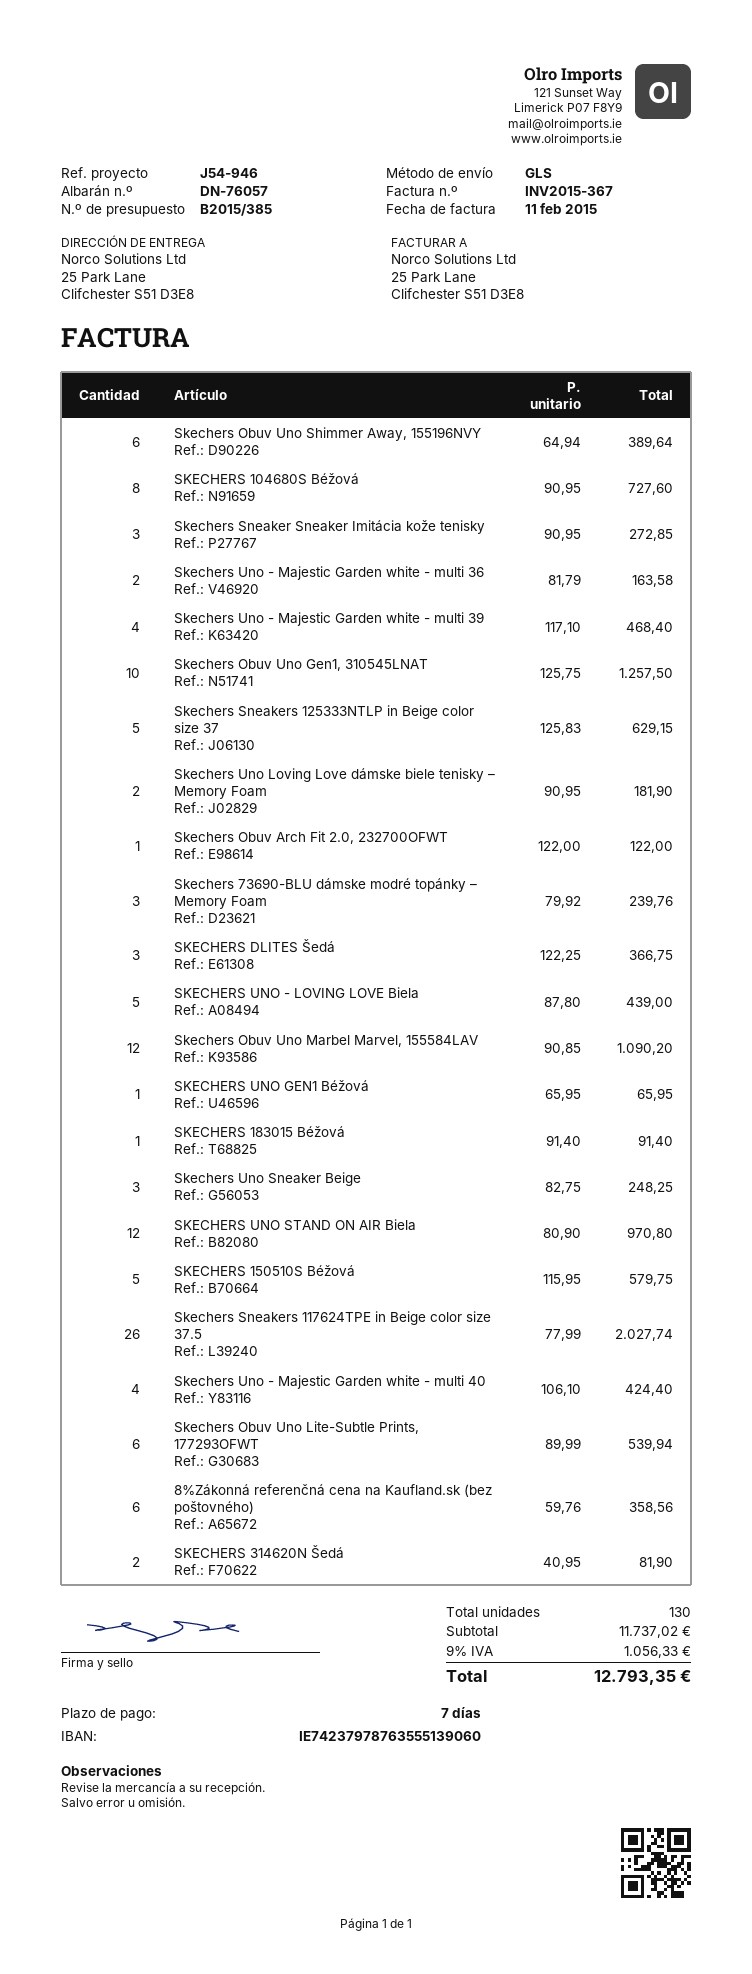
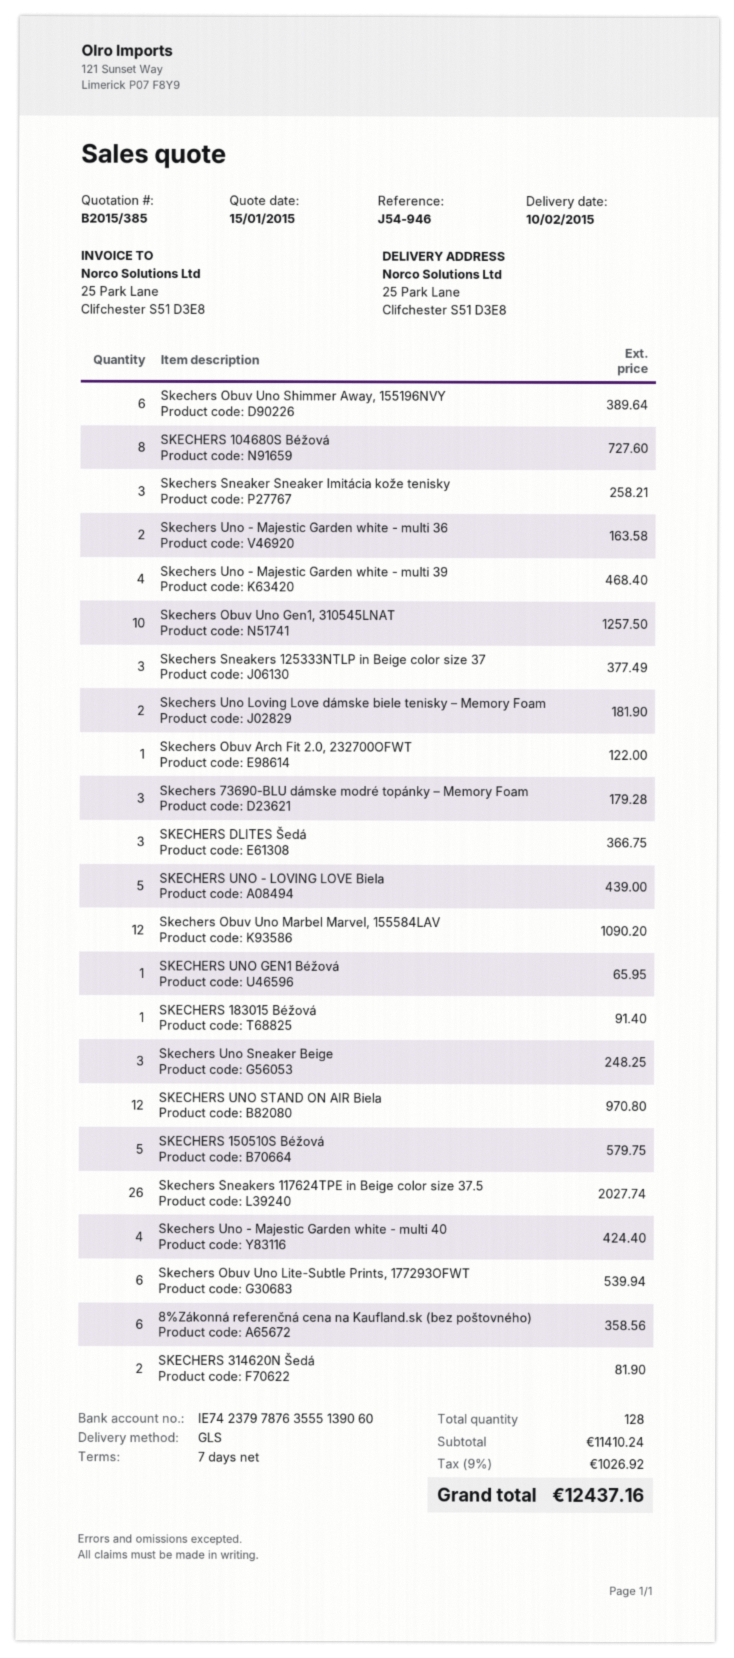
Skechers Sneaker Sneaker Imitácia kože tenisky: 3 for 272.85 -> 3 for 258.21
Skechers Sneakers 125333NTLP in Beige color size 37: 5 for 629.15 -> 3 for 377.49
Skechers 73690-BLU dámske modré topánky – Memory Foam: 3 for 239.76 -> 3 for 179.28
total quantity: 130 -> 128
subtotal: 11737.02 -> 11410.24
tax: 9% = 1056.33 -> 9% = 1026.92
total: 12793.35 -> 12437.16

